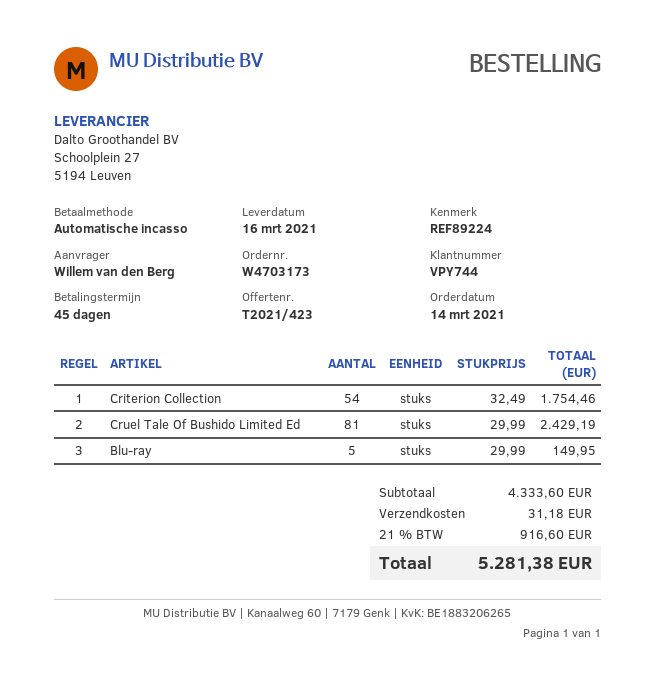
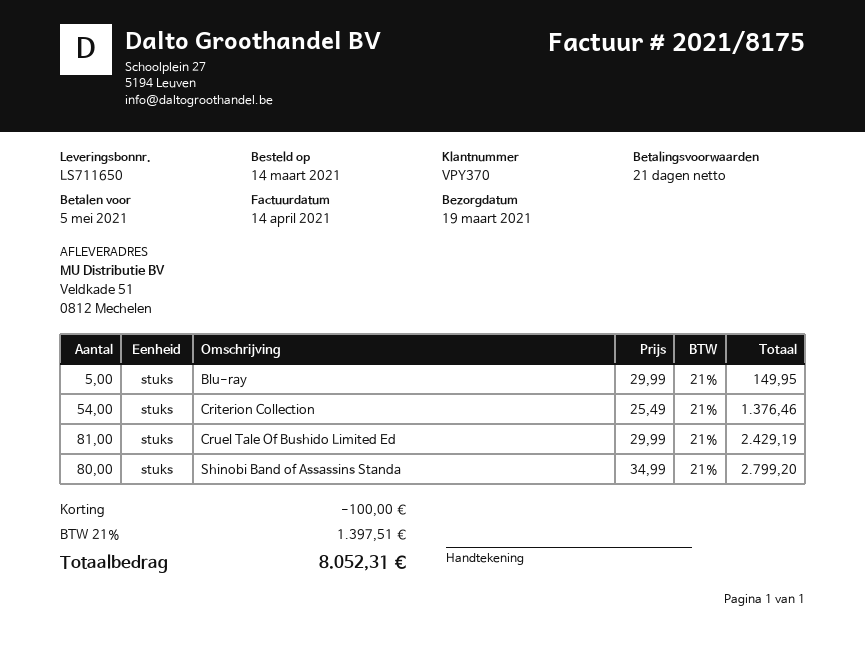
delivery date: 2021-03-16 -> 2021-03-19
payment terms: 45 days -> 21 days
customer number: VPY744 -> VPY370
Criterion Collection: 54 x 32.49 = 1754.46 -> 54 x 25.49 = 1376.46
Shinobi Band of Assassins Standa: none -> 80 x 34.99 = 2799.20
discount: none -> 100.00
shipping: 31.18 -> none
tax: 21% = 916.60 -> 21% = 1397.51
total: 5281.38 -> 8052.31

